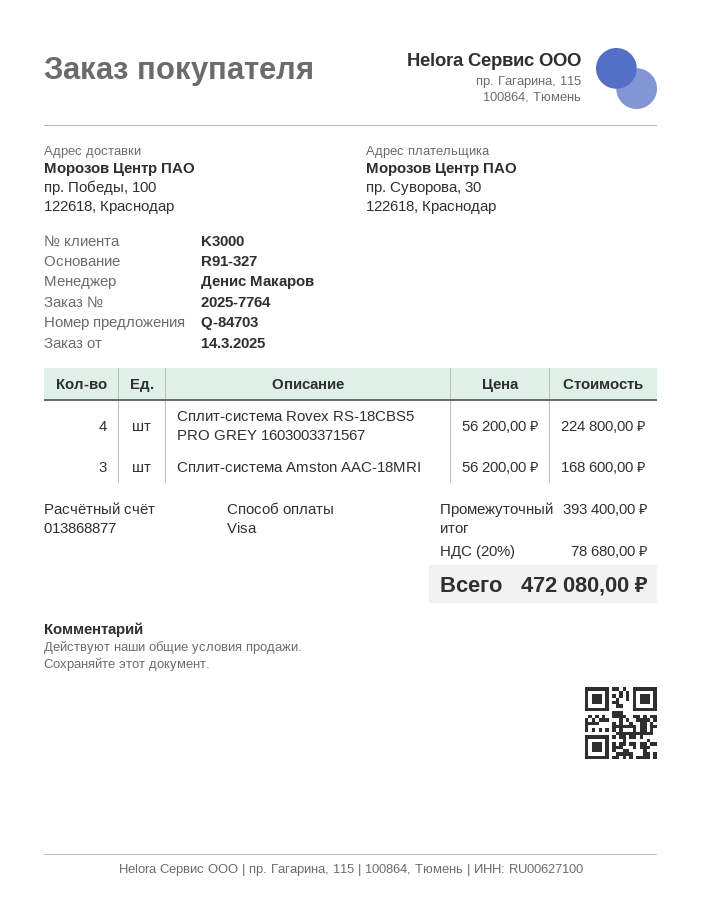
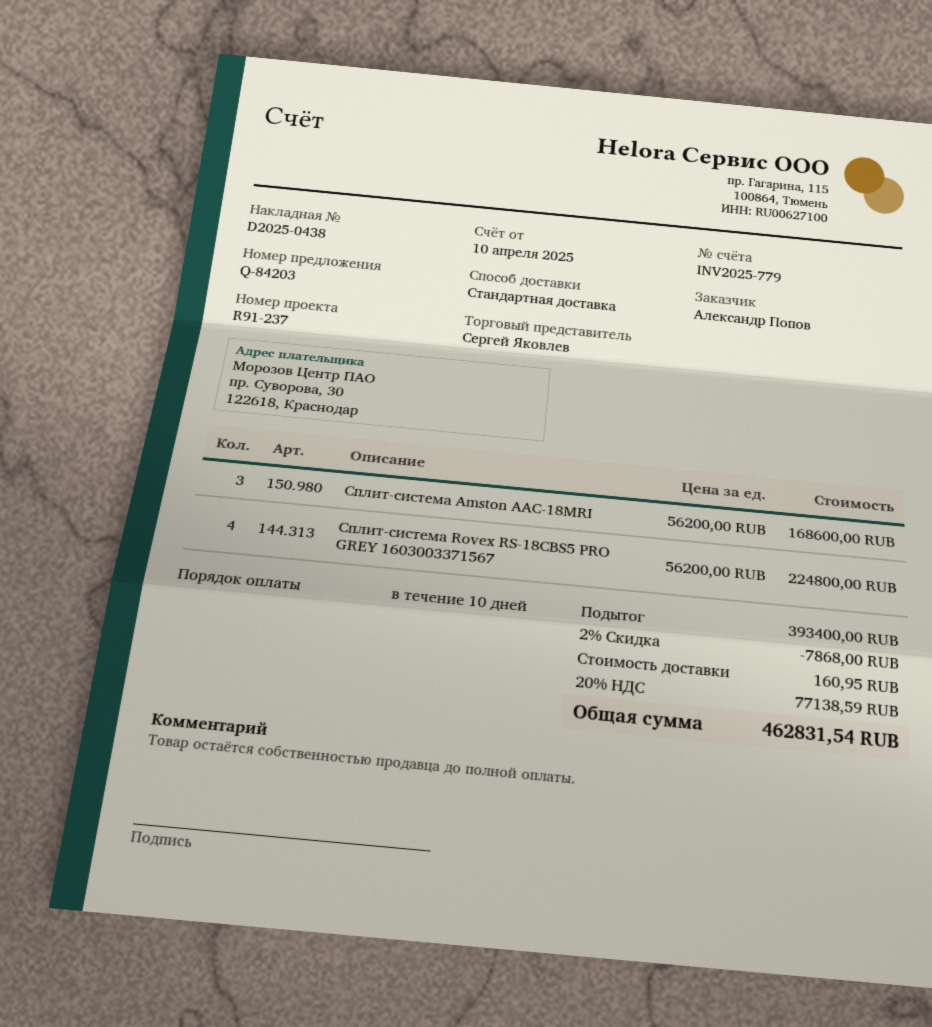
quote number: Q-84703 -> Q-84203
reference: R91-327 -> R91-237
sales rep: Денис Макаров -> Сергей Яковлев
discount: none -> 2% = 7868.00
shipping: none -> 160.95
tax: 20% = 78680.00 -> 20% = 77138.59
total: 472080.00 -> 462831.54

